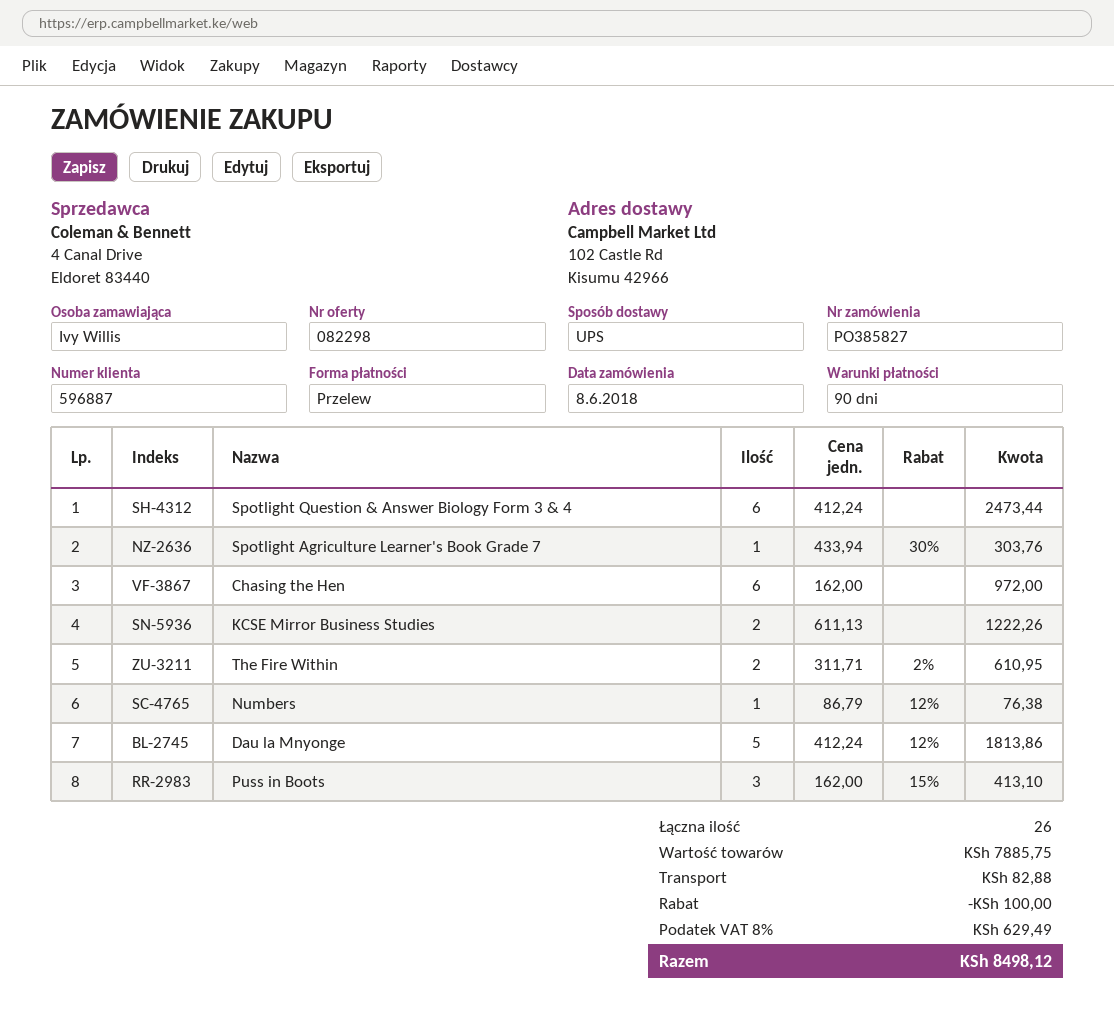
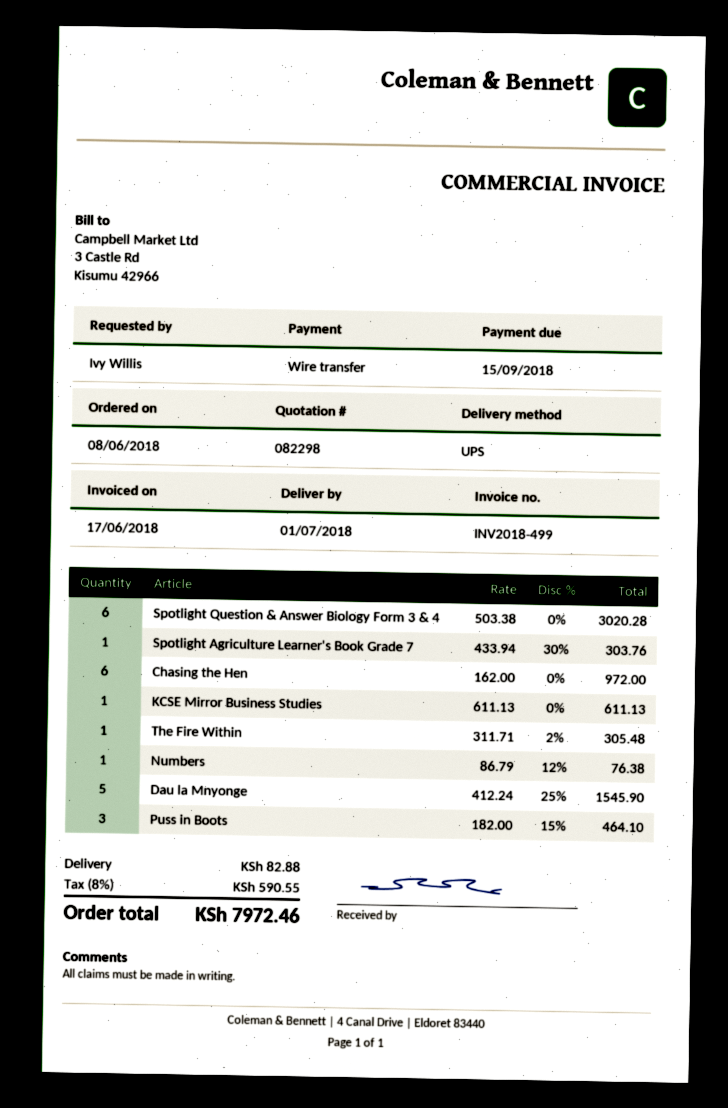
Spotlight Question & Answer Biology Form 3 & 4: 6 x 412.24 = 2473.44 -> 6 x 503.38 = 3020.28
KCSE Mirror Business Studies: 2 x 611.13 = 1222.26 -> 1 x 611.13 = 611.13
The Fire Within: 2 x 311.71 - 2% = 610.95 -> 1 x 311.71 - 2% = 305.48
Dau la Mnyonge: 5 x 412.24 - 12% = 1813.86 -> 5 x 412.24 - 25% = 1545.90
Puss in Boots: 3 x 162.00 - 15% = 413.10 -> 3 x 182.00 - 15% = 464.10
discount: 100.00 -> none
tax: 8% = 629.49 -> 8% = 590.55
total: 8498.12 -> 7972.46

